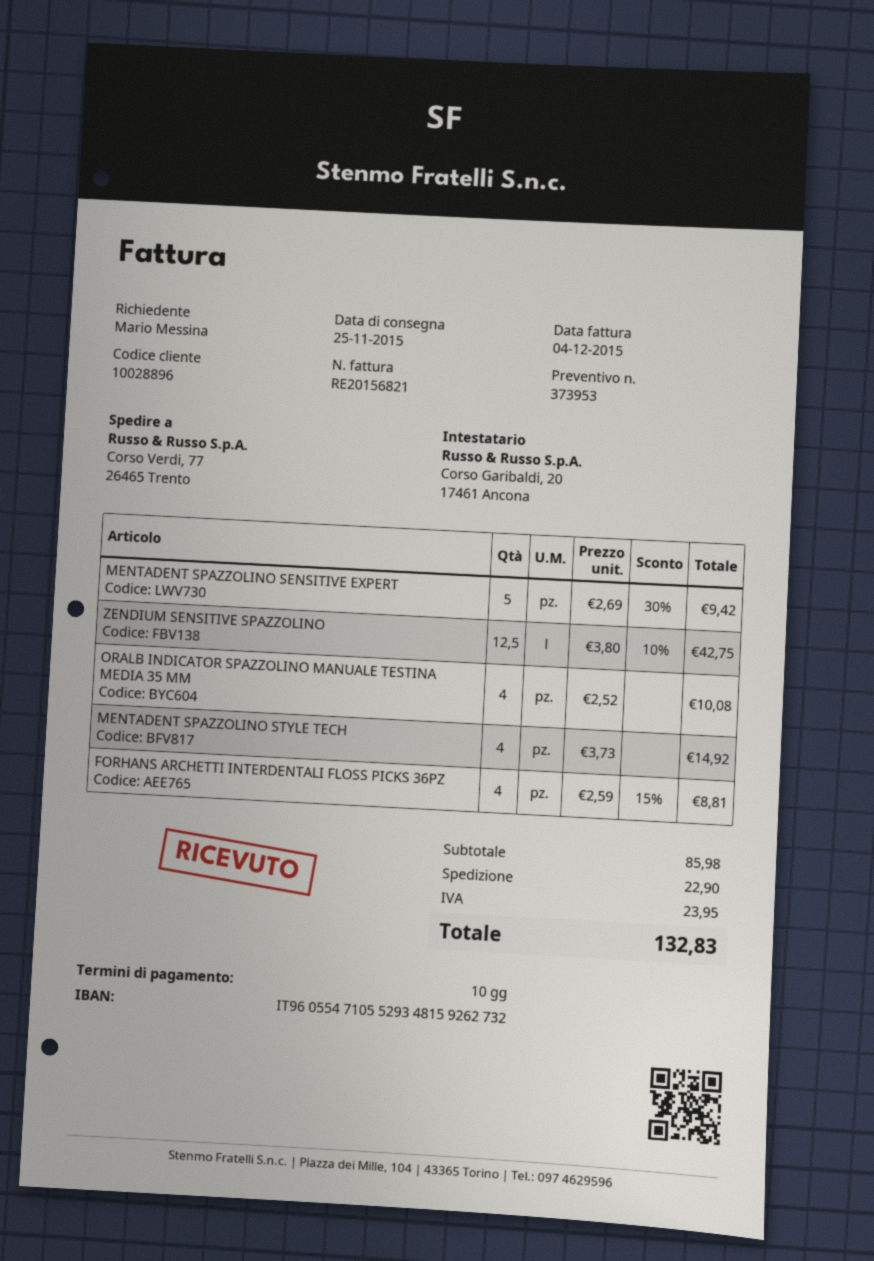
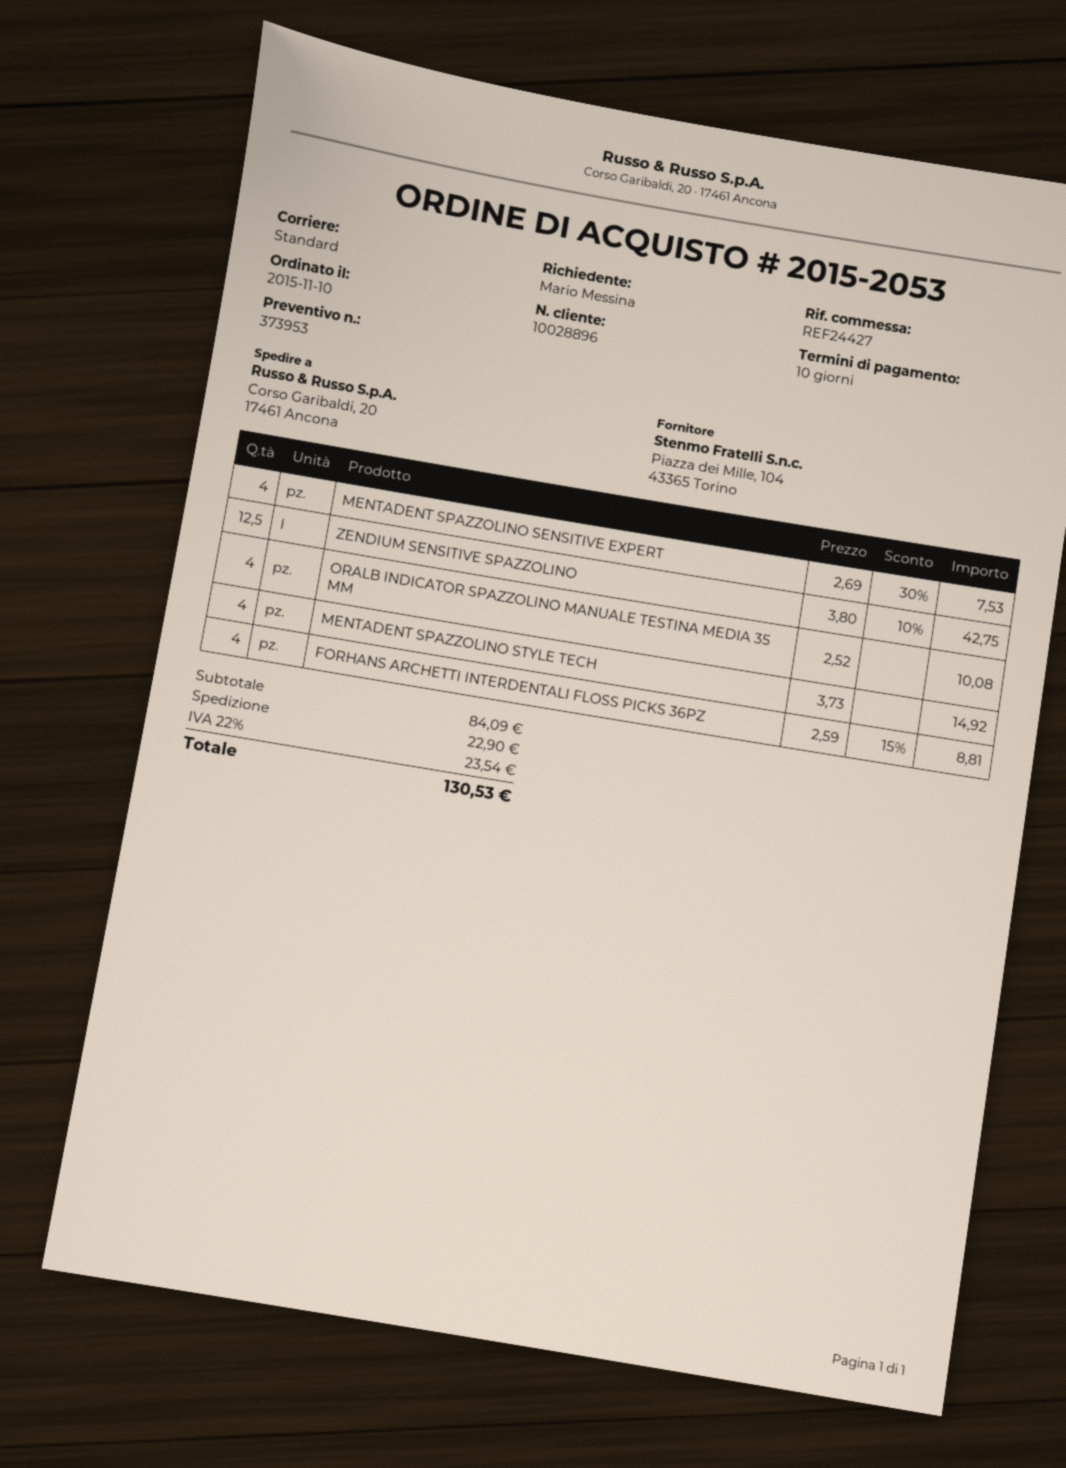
ship to: Corso Verdi, 77, 26465 Trento -> Corso Garibaldi, 20, 17461 Ancona
MENTADENT SPAZZOLINO SENSITIVE EXPERT: 5 x 2.69 - 30% = 9.42 -> 4 x 2.69 - 30% = 7.53
subtotal: 85.98 -> 84.09
tax: 23.95 -> 23.54
total: 132.83 -> 130.53

